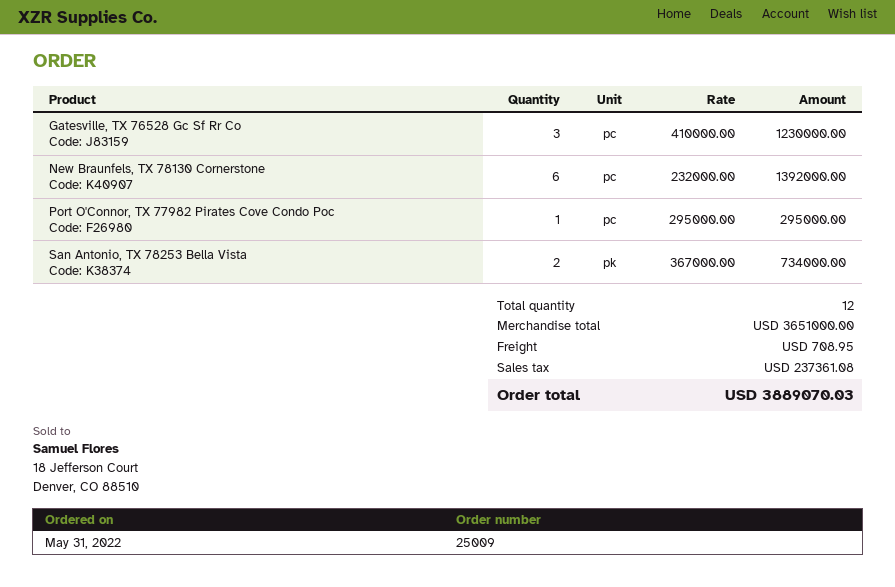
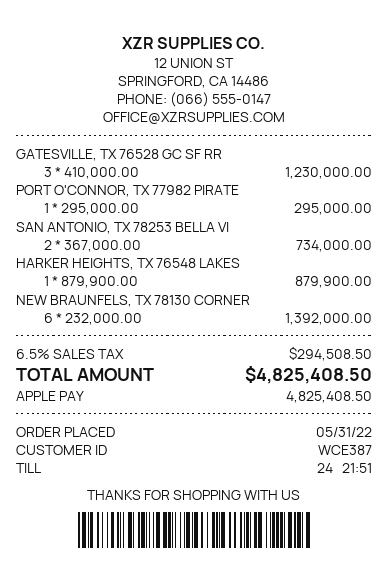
HARKER HEIGHTS, TX 76548 LAKES: none -> 1 x 879900.00 = 879900.00
shipping: 708.95 -> none
tax: 237361.08 -> 294508.50
total: 3889070.03 -> 4825408.50

